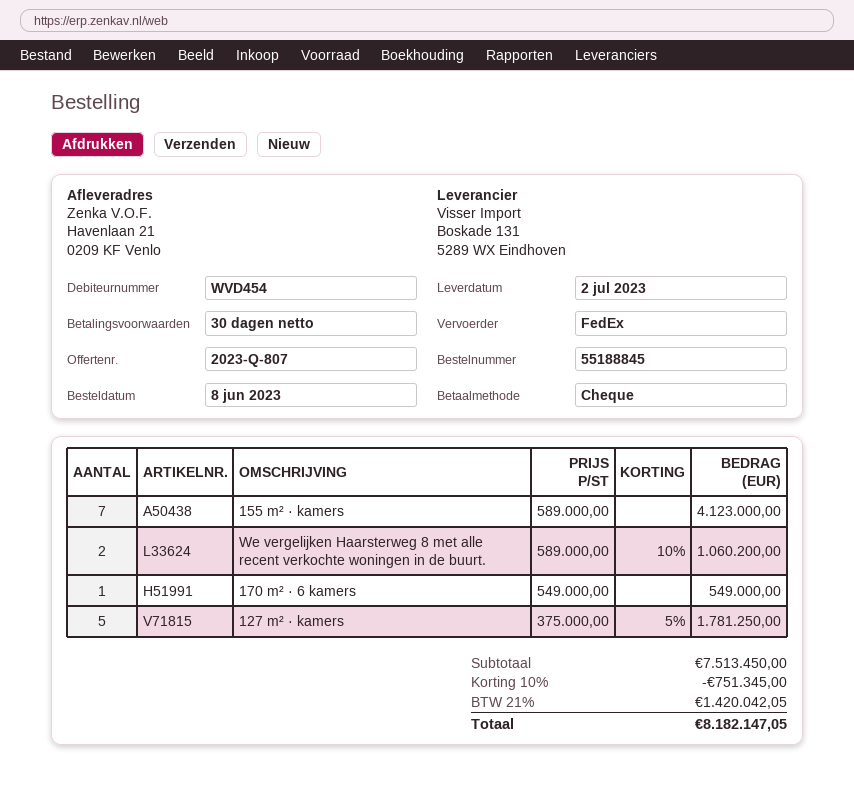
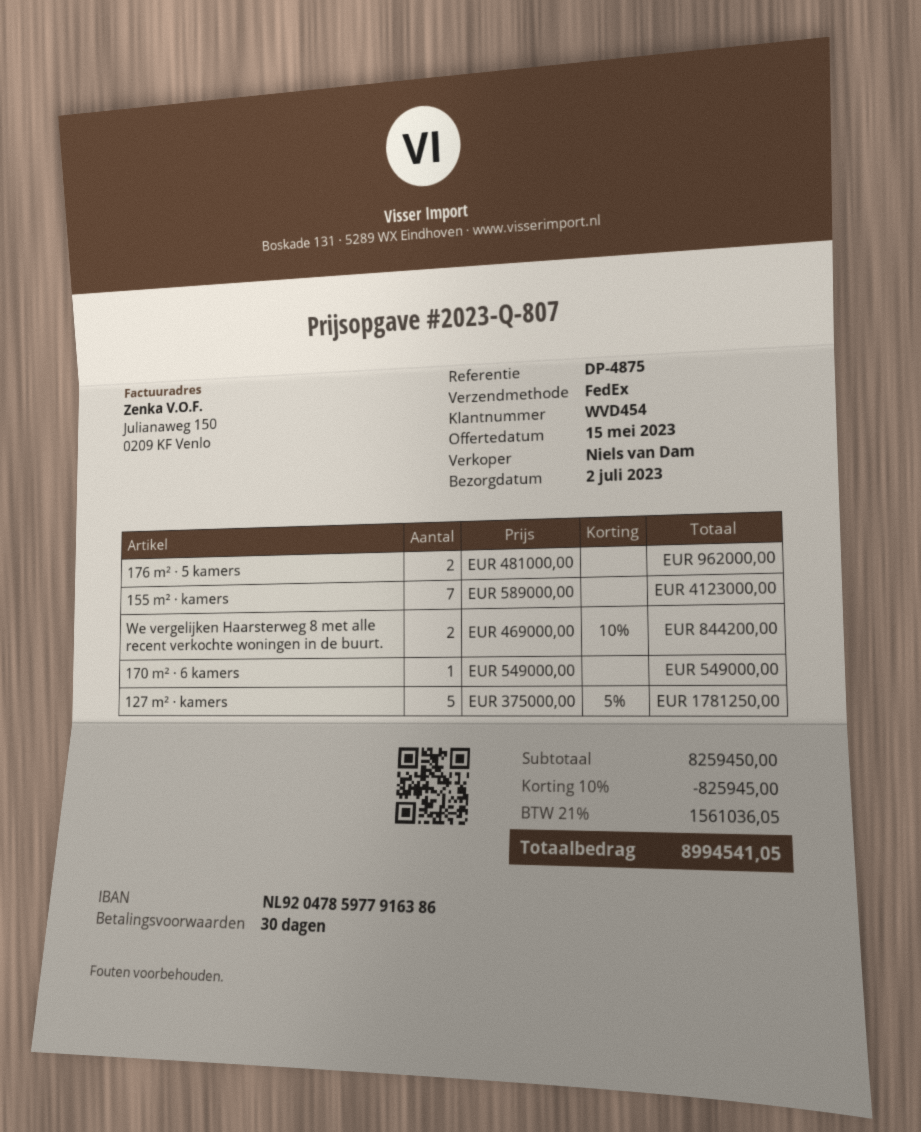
We vergelijken Haarsterweg 8 met alle recent verkochte woningen in de buurt.: 2 x 589000.00 - 10% = 1060200.00 -> 2 x 469000.00 - 10% = 844200.00
176 m² · 5 kamers: none -> 2 x 481000.00 = 962000.00
subtotal: 7513450.00 -> 8259450.00
discount: 10% = 751345.00 -> 10% = 825945.00
tax: 21% = 1420042.05 -> 21% = 1561036.05
total: 8182147.05 -> 8994541.05

